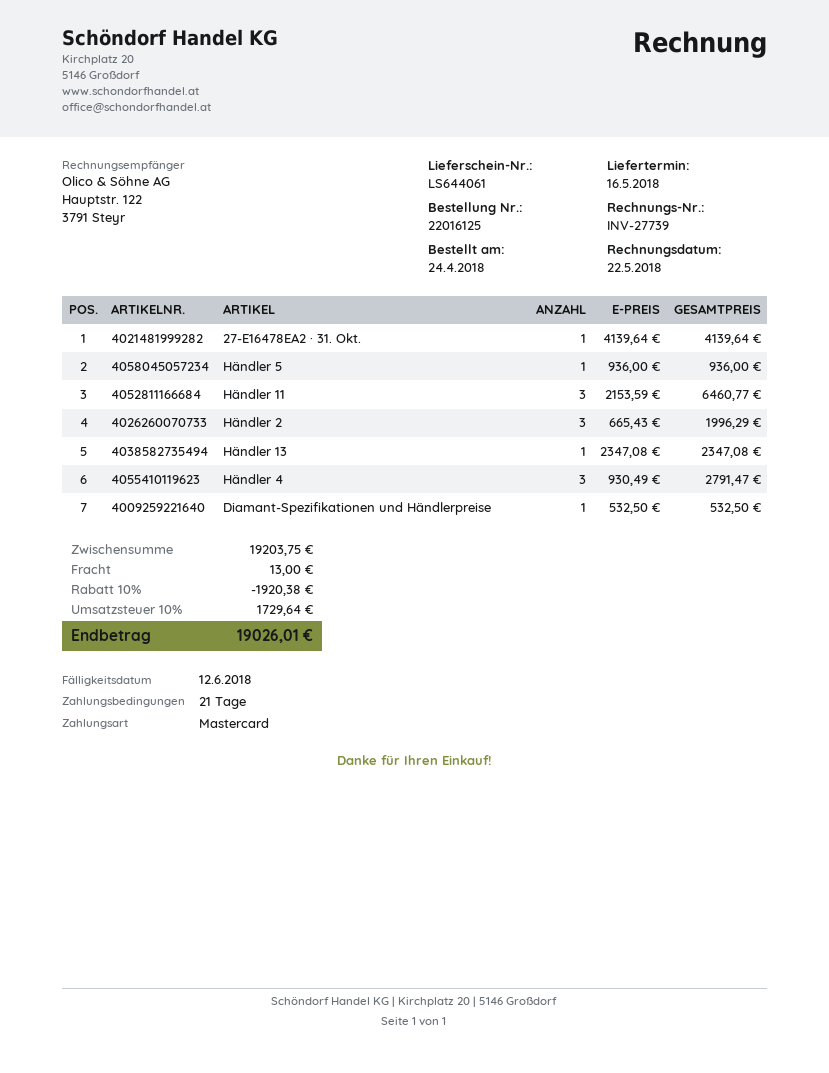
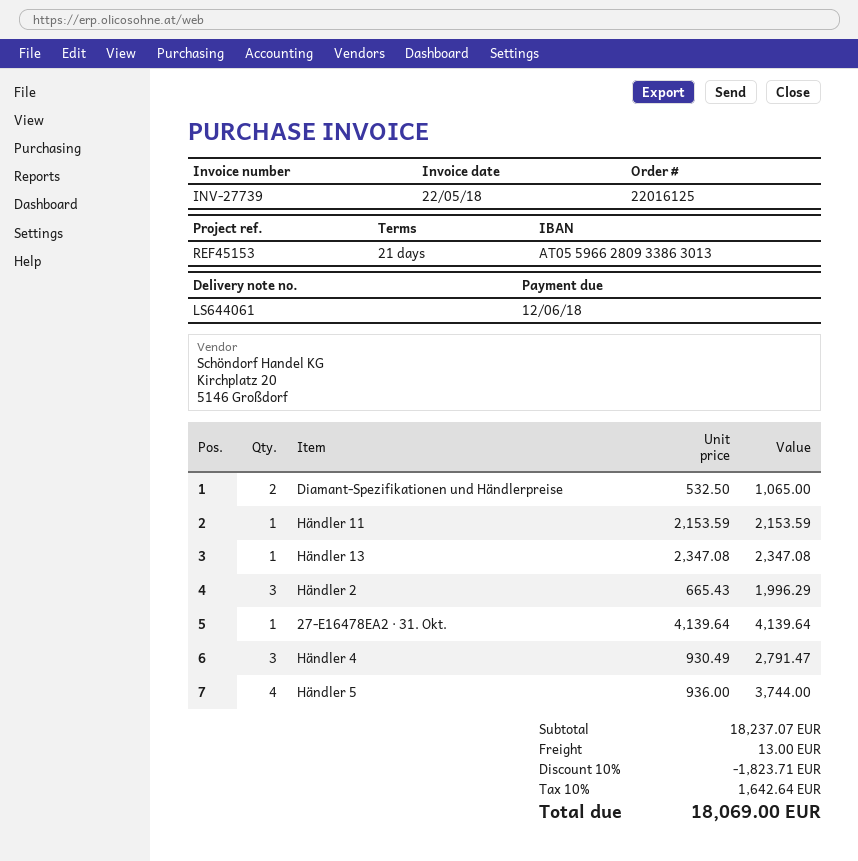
Händler 5: 1 x 936.00 = 936.00 -> 4 x 936.00 = 3744.00
Händler 11: 3 x 2153.59 = 6460.77 -> 1 x 2153.59 = 2153.59
Diamant-Spezifikationen und Händlerpreise: 1 x 532.50 = 532.50 -> 2 x 532.50 = 1065.00
subtotal: 19203.75 -> 18237.07
discount: 10% = 1920.38 -> 10% = 1823.71
tax: 10% = 1729.64 -> 10% = 1642.64
total: 19026.01 -> 18069.00

